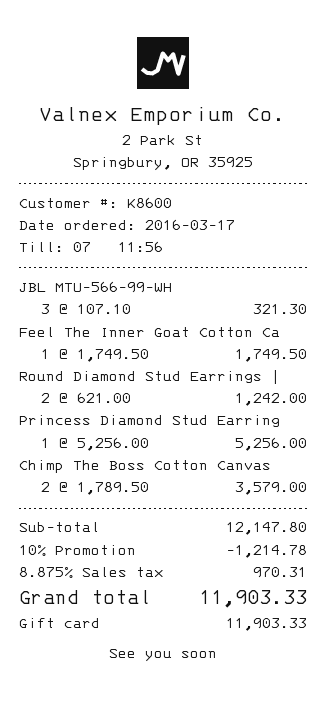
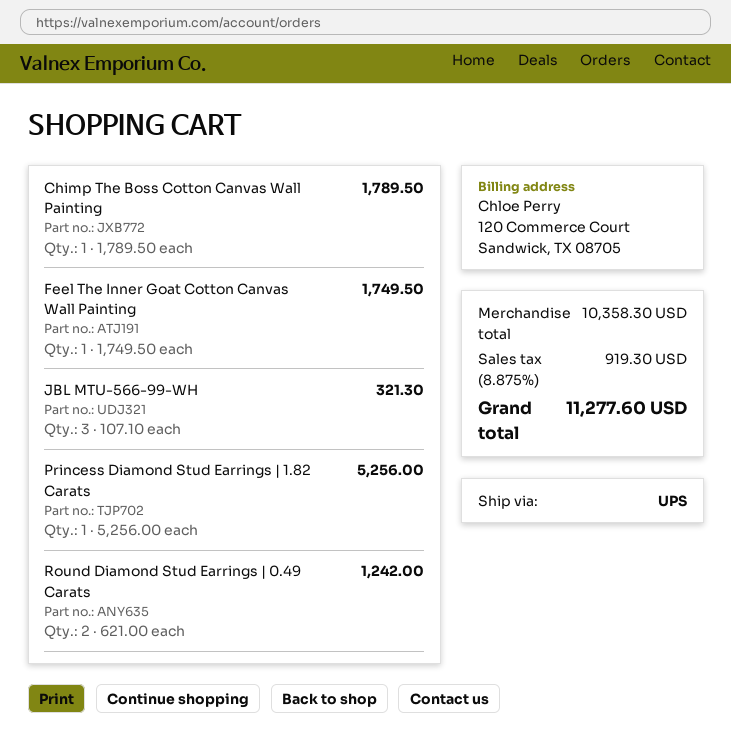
Chimp The Boss Cotton Canvas: 2 x 1789.50 = 3579.00 -> 1 x 1789.50 = 1789.50
subtotal: 12147.80 -> 10358.30
discount: 10% = 1214.78 -> none
tax: 8.875% = 970.31 -> 8.875% = 919.30
total: 11903.33 -> 11277.60

